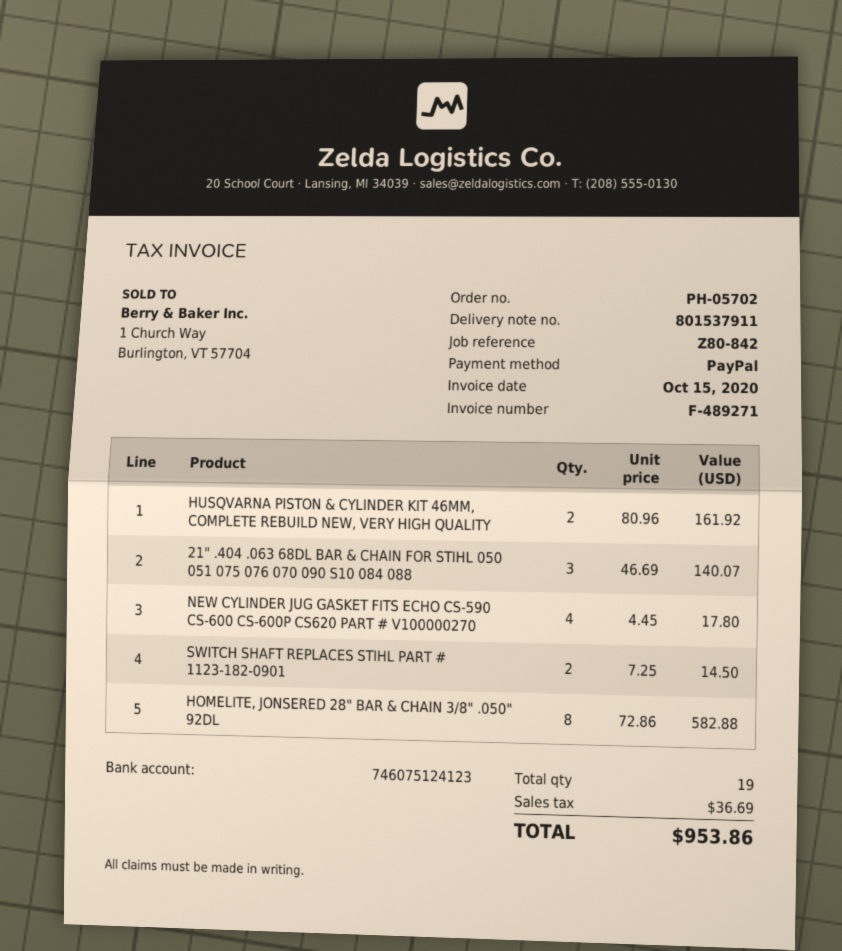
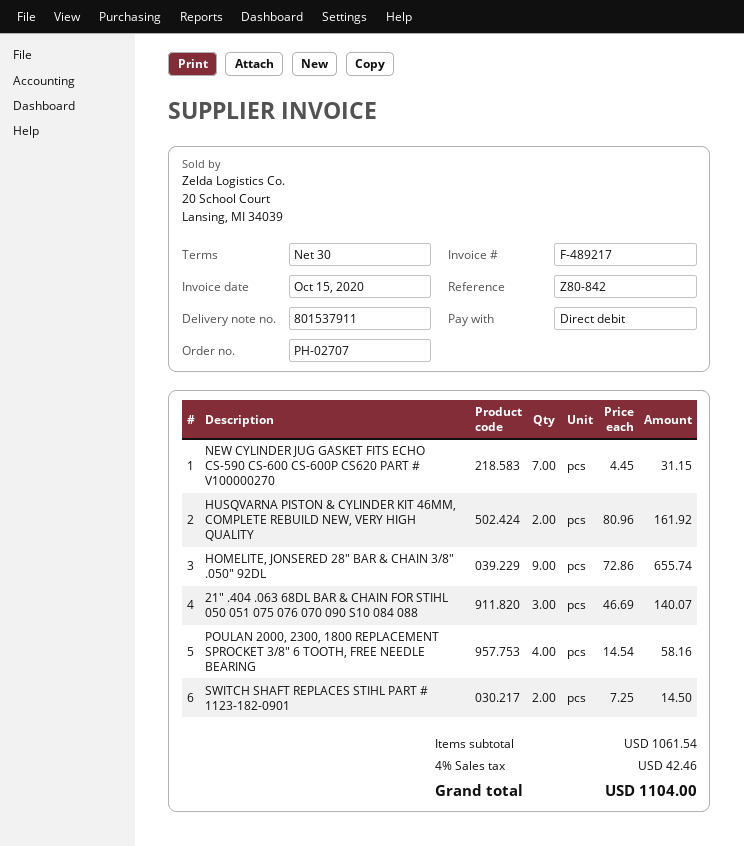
order number: PH-05702 -> PH-02707
invoice number: F-489271 -> F-489217
payment method: PayPal -> direct debit
NEW CYLINDER JUG GASKET FITS ECHO CS-590 CS-600 CS-600P CS620 PART # V100000270: 4 x 4.45 = 17.80 -> 7 x 4.45 = 31.15
HOMELITE, JONSERED 28" BAR & CHAIN 3/8" .050" 92DL: 8 x 72.86 = 582.88 -> 9 x 72.86 = 655.74
POULAN 2000, 2300, 1800 REPLACEMENT SPROCKET 3/8" 6 TOOTH, FREE NEEDLE BEARING: none -> 4 x 14.54 = 58.16
tax: 36.69 -> 42.46
total: 953.86 -> 1104.00

